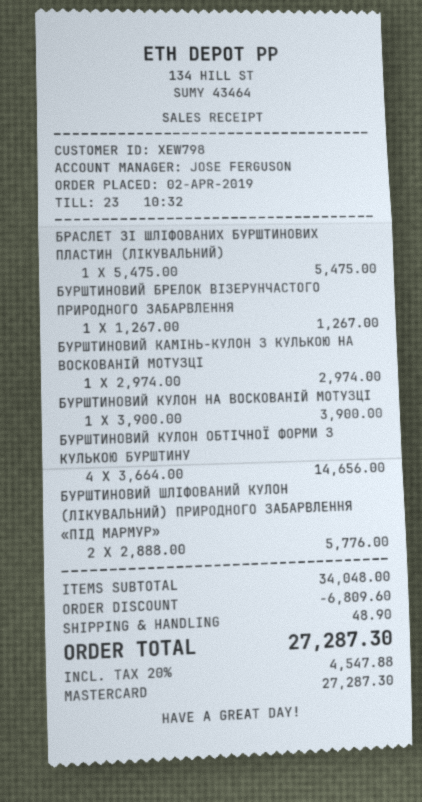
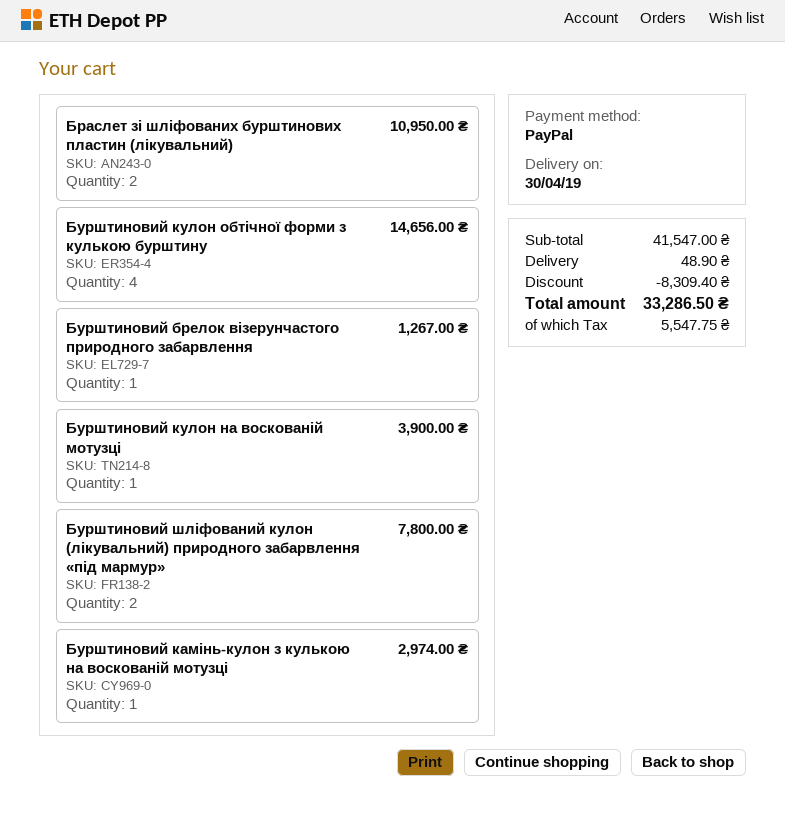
payment method: Mastercard -> PayPal
БРАСЛЕТ ЗІ ШЛІФОВАНИХ БУРШТИНОВИХ ПЛАСТИН (ЛІКУВАЛЬНИЙ): 1 for 5475.00 -> 2 for 10950.00
БУРШТИНОВИЙ ШЛІФОВАНИЙ КУЛОН (ЛІКУВАЛЬНИЙ) ПРИРОДНОГО ЗАБАРВЛЕННЯ «ПІД МАРМУР»: 2 for 5776.00 -> 2 for 7800.00
subtotal: 34048.00 -> 41547.00
discount: 6809.60 -> 8309.40
tax: 4547.88 -> 5547.75
total: 27287.30 -> 33286.50

